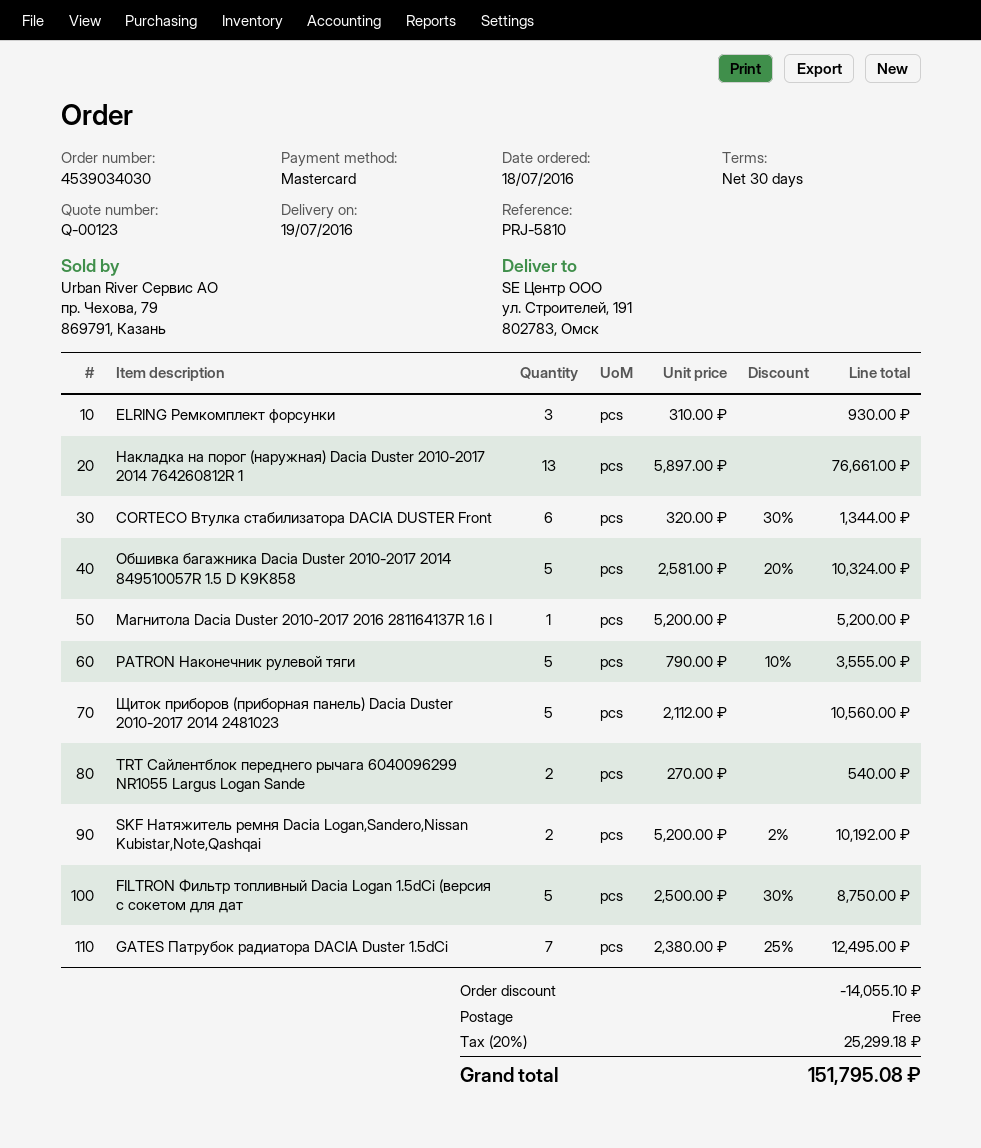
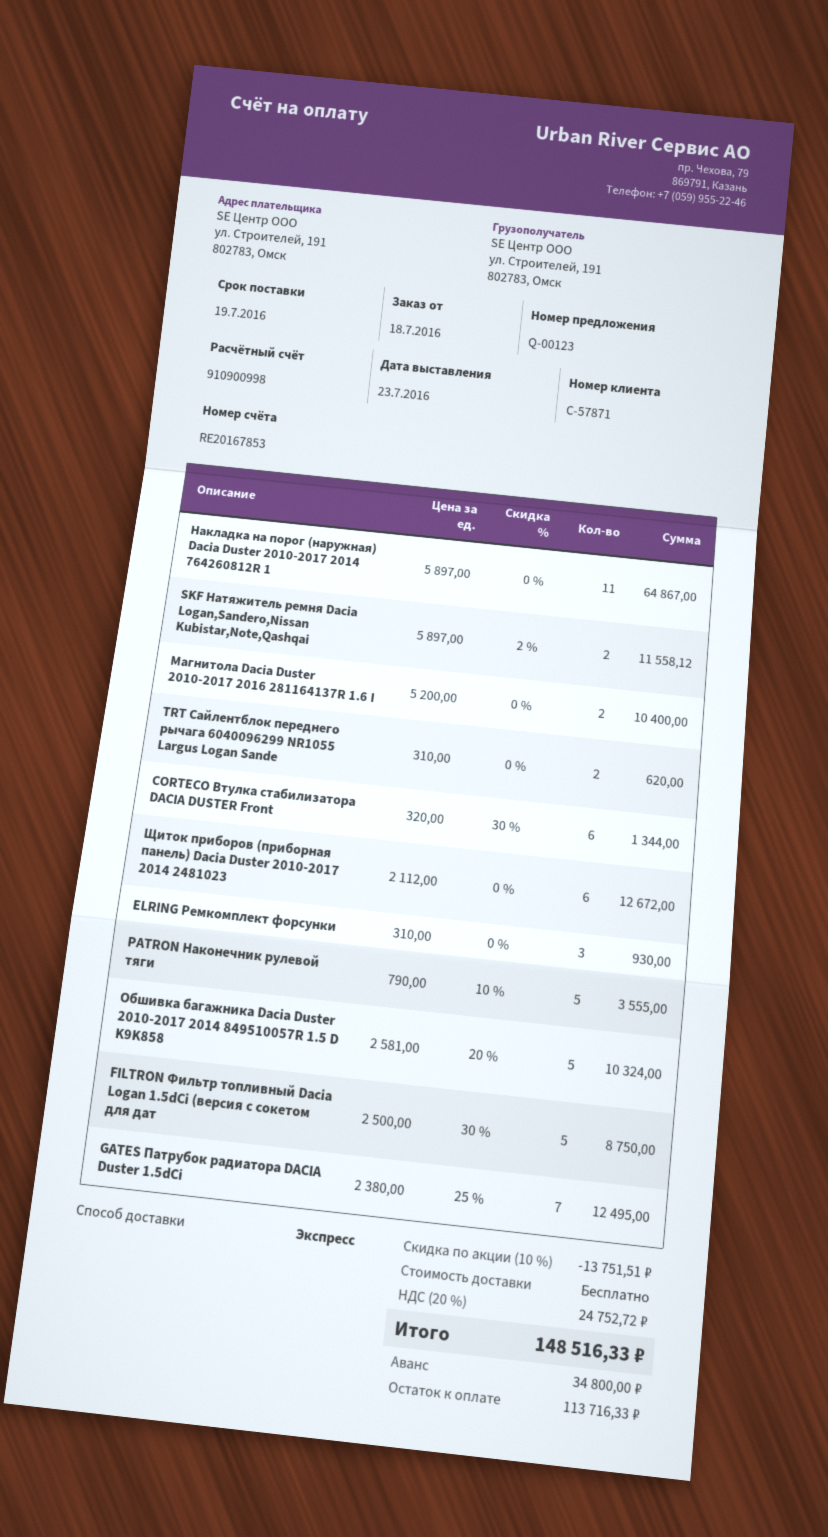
Накладка на порог (наружная) Dacia Duster 2010-2017 2014 764260812R 1: 13 x 5897.00 = 76661.00 -> 11 x 5897.00 = 64867.00
Магнитола Dacia Duster 2010-2017 2016 281164137R 1.6 I: 1 x 5200.00 = 5200.00 -> 2 x 5200.00 = 10400.00
Щиток приборов (приборная панель) Dacia Duster 2010-2017 2014 2481023: 5 x 2112.00 = 10560.00 -> 6 x 2112.00 = 12672.00
TRT Сайлентблок переднего рычага 6040096299 NR1055 Largus Logan Sande: 2 x 270.00 = 540.00 -> 2 x 310.00 = 620.00
SKF Натяжитель ремня Dacia Logan,Sandero,Nissan Kubistar,Note,Qashqai: 2 x 5200.00 - 2% = 10192.00 -> 2 x 5897.00 - 2% = 11558.12
discount: 14055.10 -> 13751.51
tax: 20% = 25299.18 -> 20% = 24752.72
total: 151795.08 -> 148516.33

